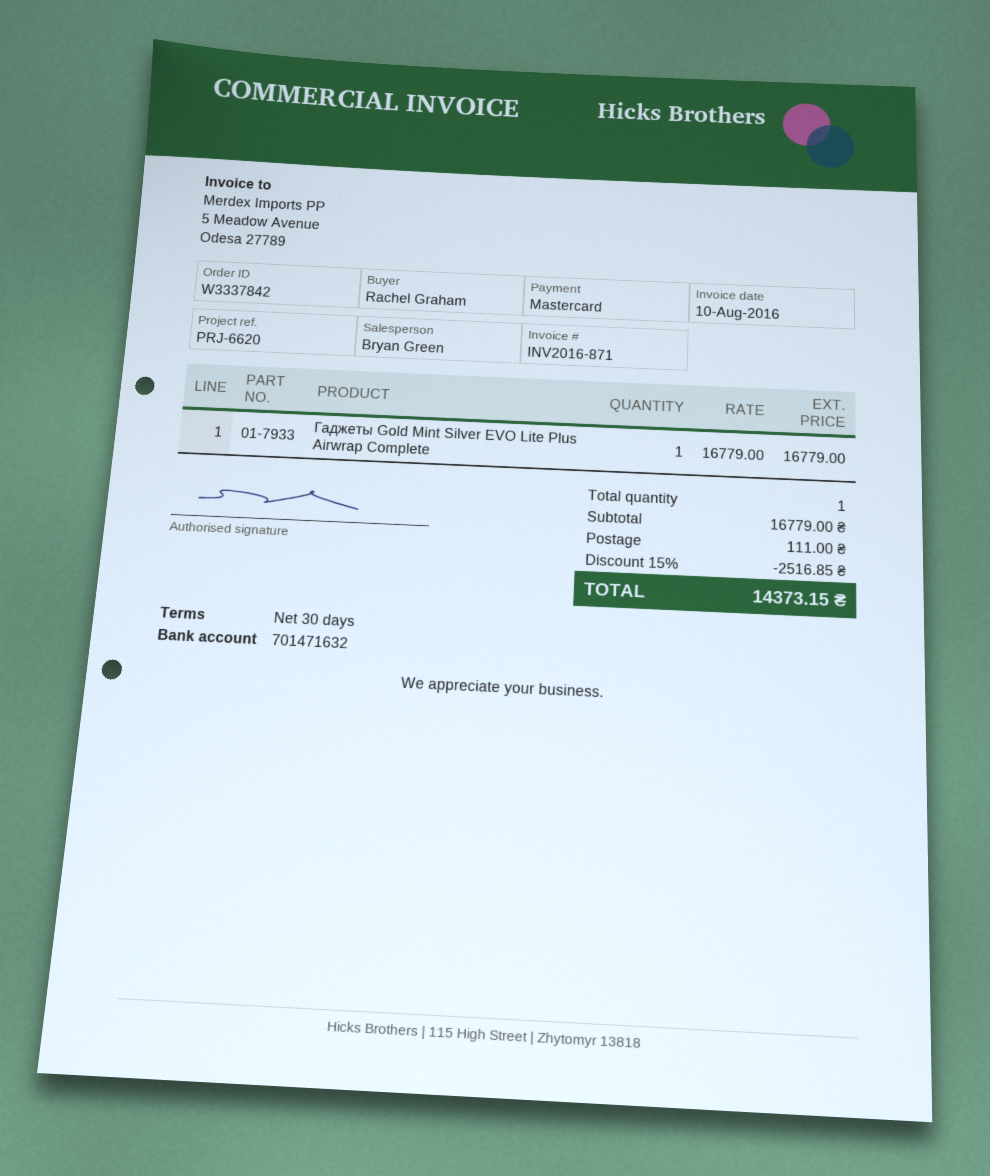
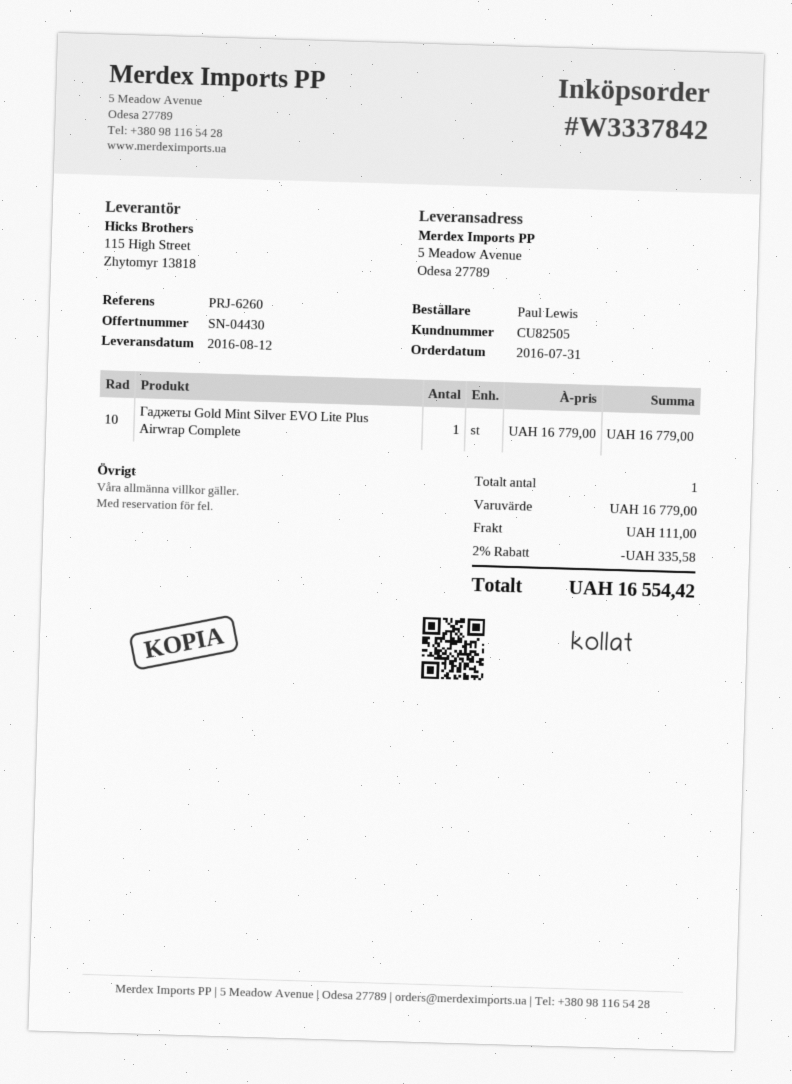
reference: PRJ-6620 -> PRJ-6260
ordered by: Rachel Graham -> Paul Lewis
discount: 15% = 2516.85 -> 2% = 335.58
total: 14373.15 -> 16554.42

